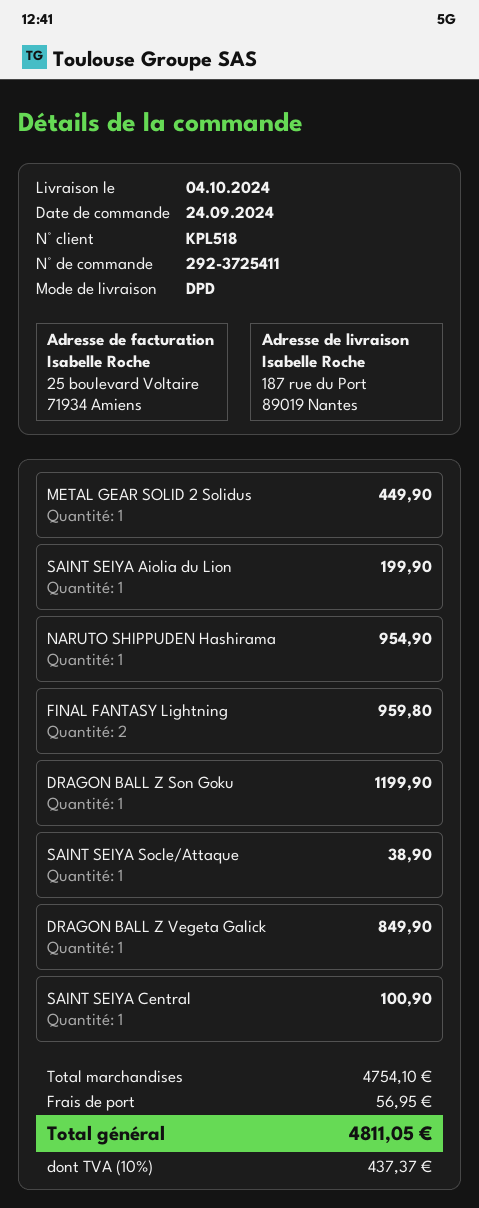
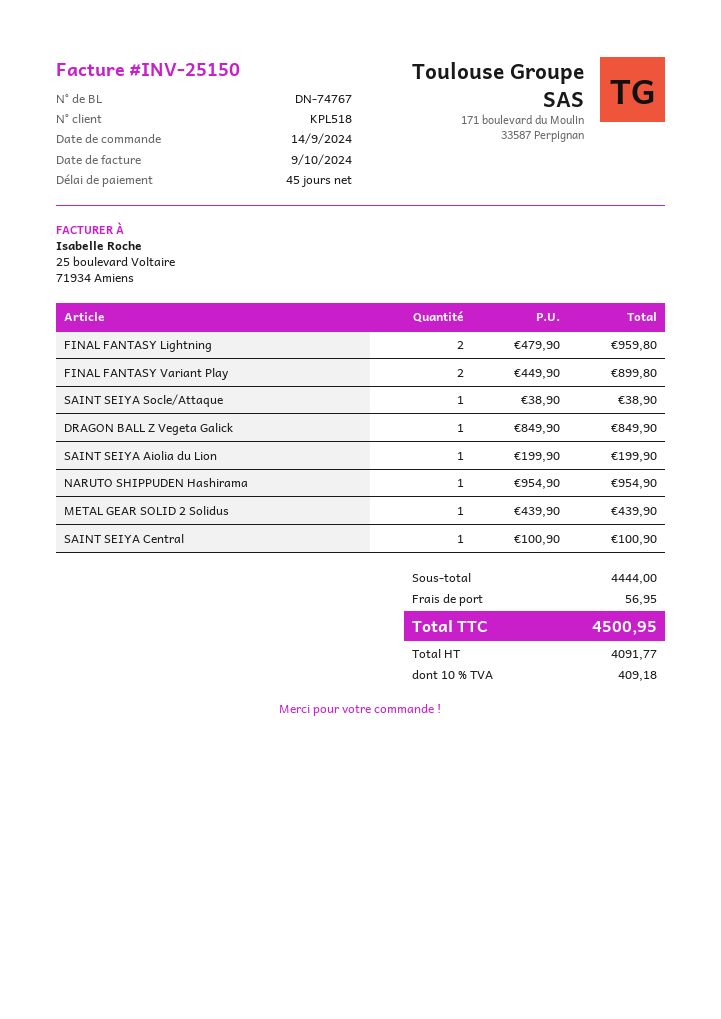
order date: 2024-09-24 -> 2024-09-14
METAL GEAR SOLID 2 Solidus: 1 for 449.90 -> 1 for 439.90
DRAGON BALL Z Son Goku: 1 for 1199.90 -> none
FINAL FANTASY Variant Play: none -> 2 for 899.80
subtotal: 4754.10 -> 4444.00
tax: 10% = 437.37 -> 10% = 409.18
total: 4811.05 -> 4500.95

